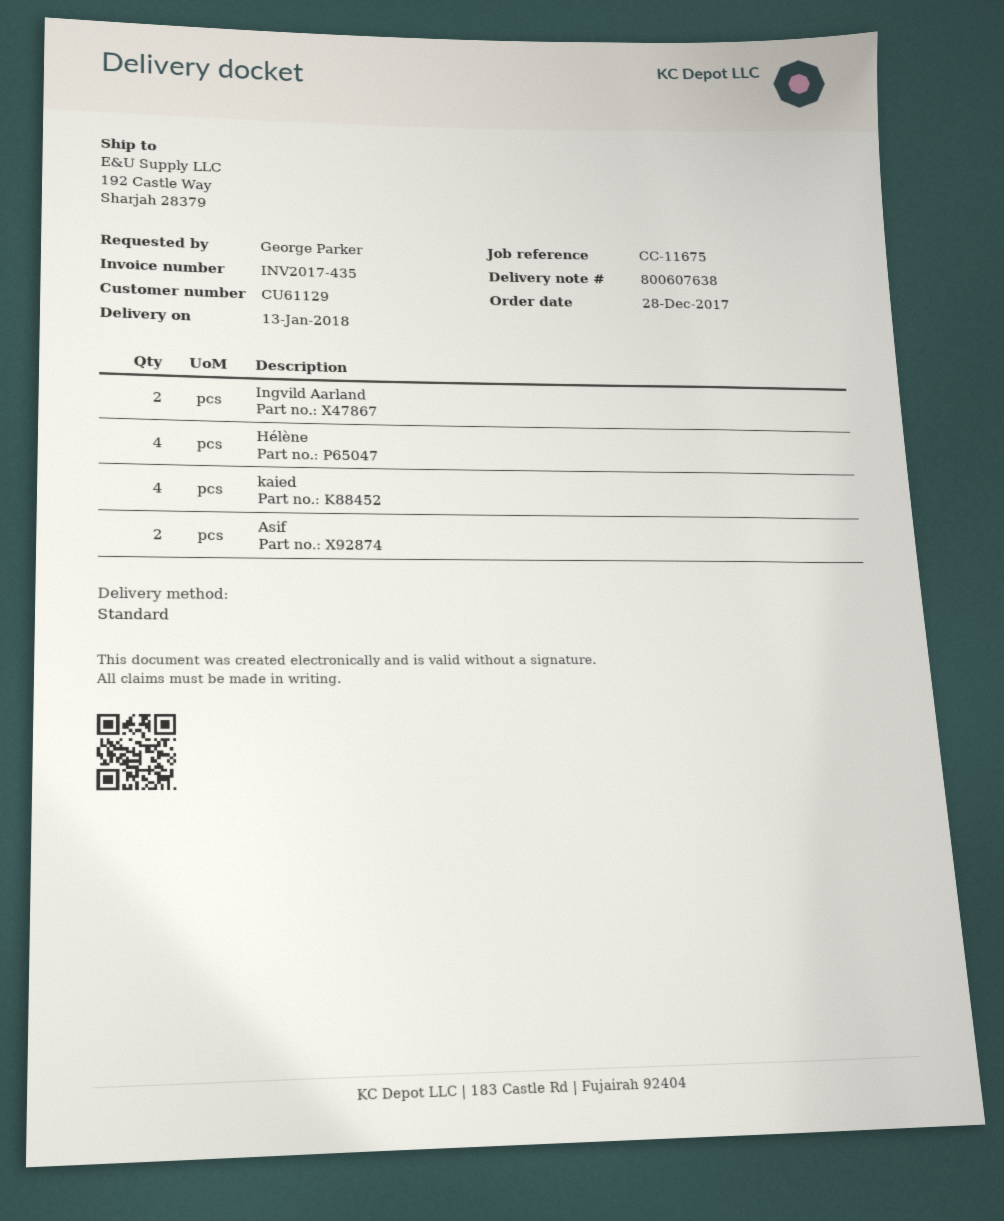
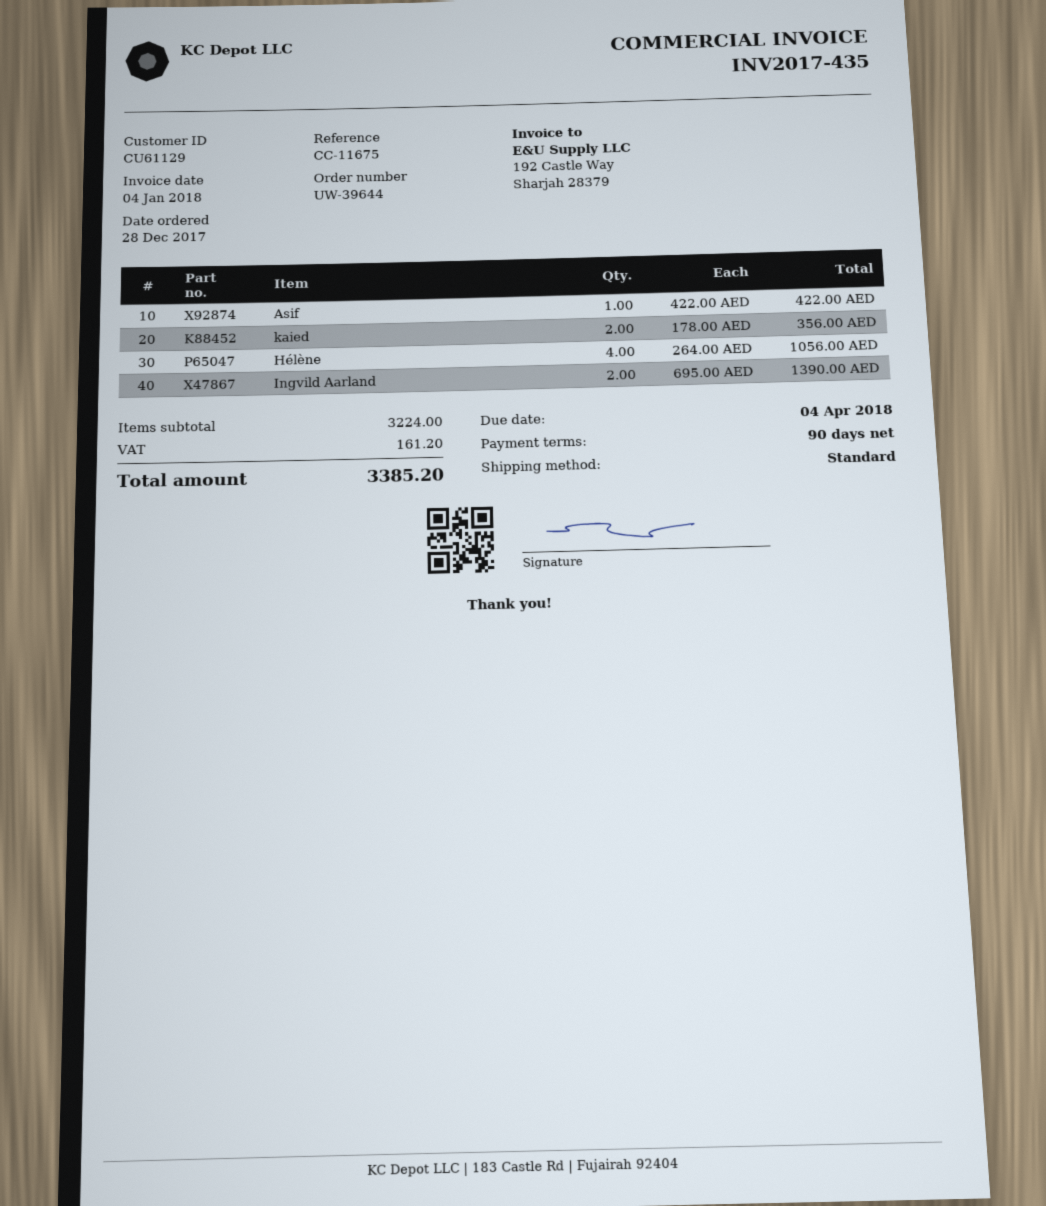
kaied: 4 -> 2
Asif: 2 -> 1

